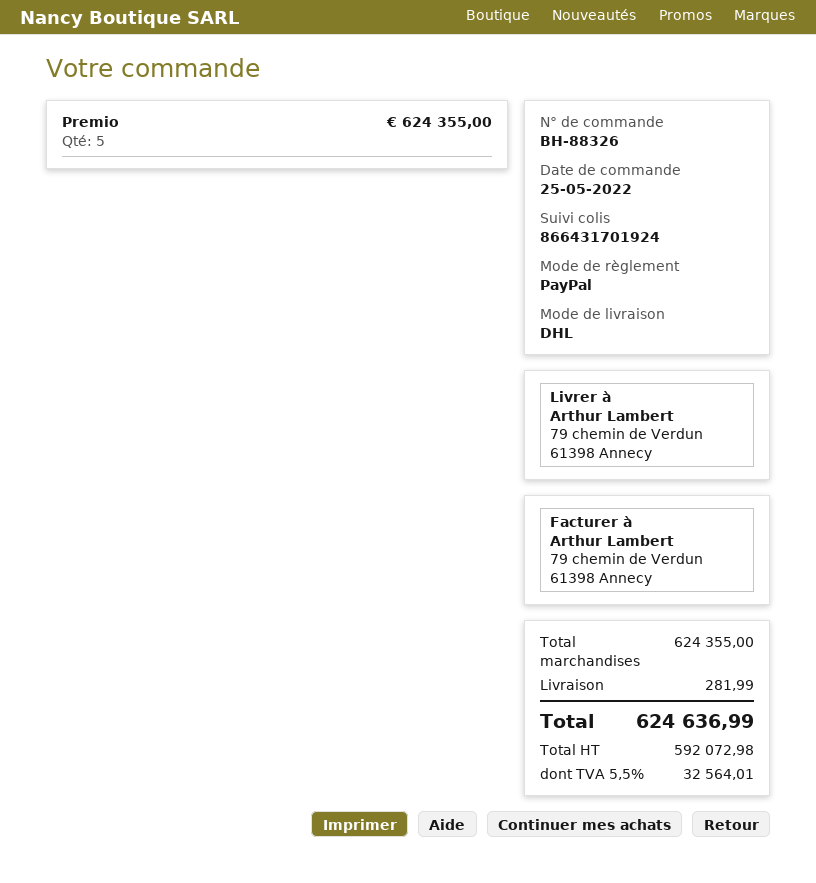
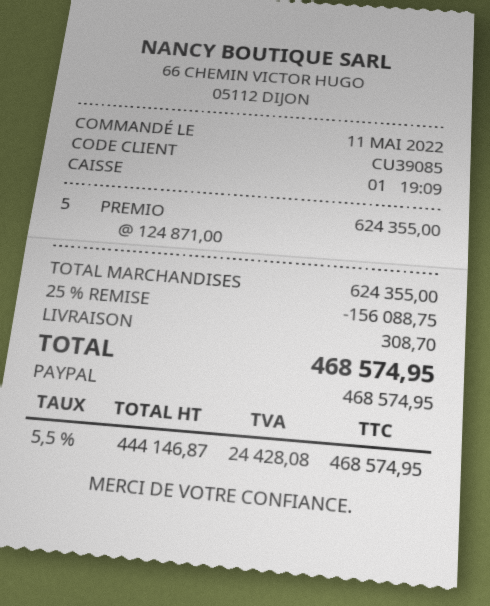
order date: 2022-05-25 -> 2022-05-11
discount: none -> 25% = 156088.75
shipping: 281.99 -> 308.70
net: 592072.98 -> 444146.87
tax: 5.5% = 32564.01 -> 5.5% = 24428.08
total: 624636.99 -> 468574.95

